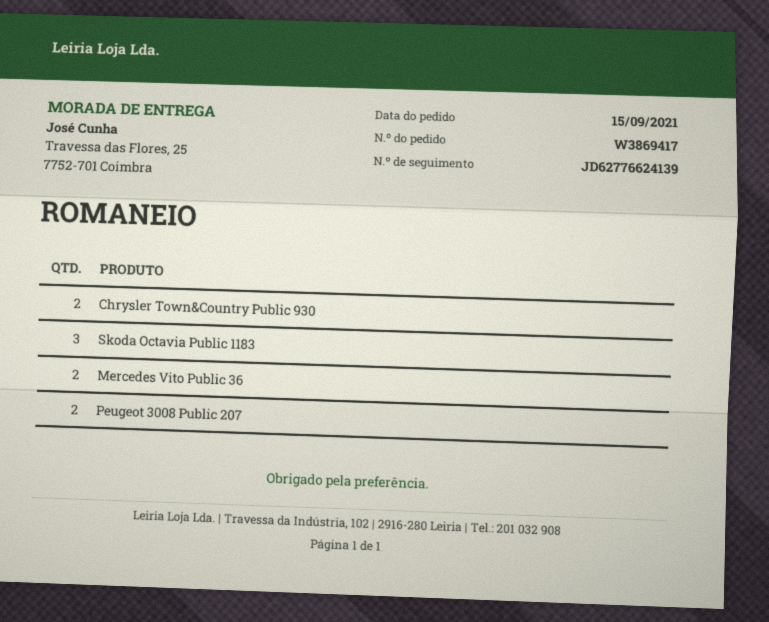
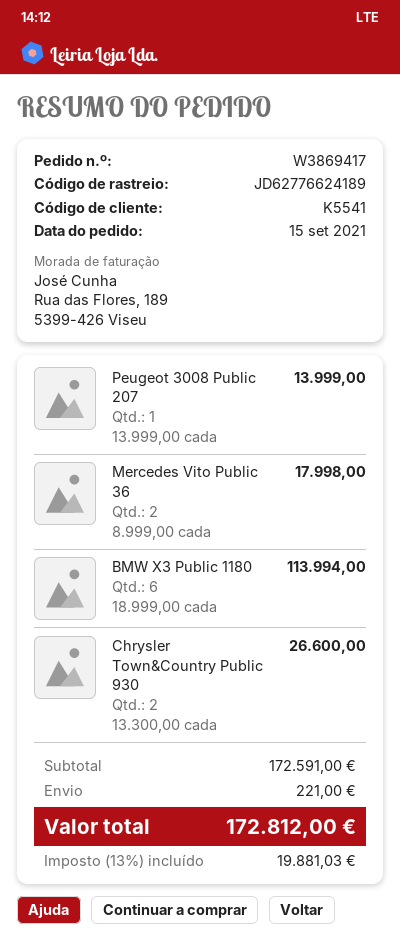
tracking number: JD62776624139 -> JD62776624189
Skoda Octavia Public 1183: 3 -> none
Peugeot 3008 Public 207: 2 -> 1
BMW X3 Public 1180: none -> 6

